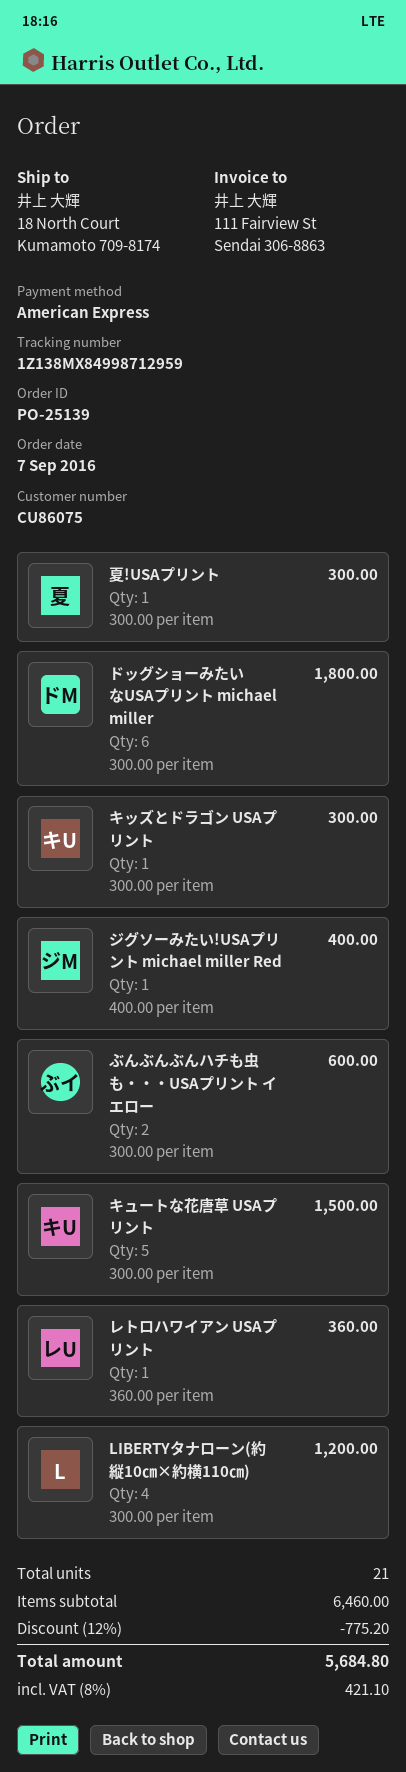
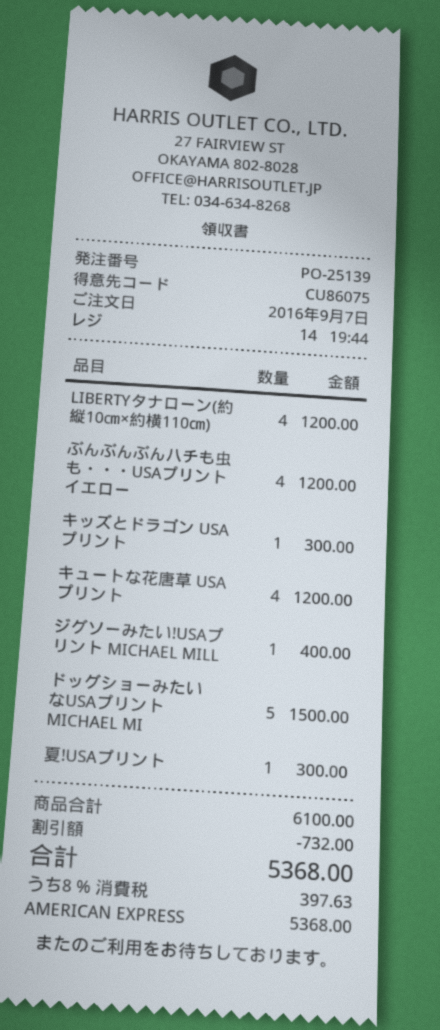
ドッグショーみたいなUSAプリント michael miller: 6 for 1800.00 -> 5 for 1500.00
ぶんぶんぶんハチも虫も・・・USAプリント イエロー: 2 for 600.00 -> 4 for 1200.00
キュートな花唐草 USAプリント: 5 for 1500.00 -> 4 for 1200.00
レトロハワイアン USAプリント: 1 for 360.00 -> none
subtotal: 6460.00 -> 6100.00
discount: 775.20 -> 732.00
tax: 8% = 421.10 -> 8% = 397.63
total: 5684.80 -> 5368.00

